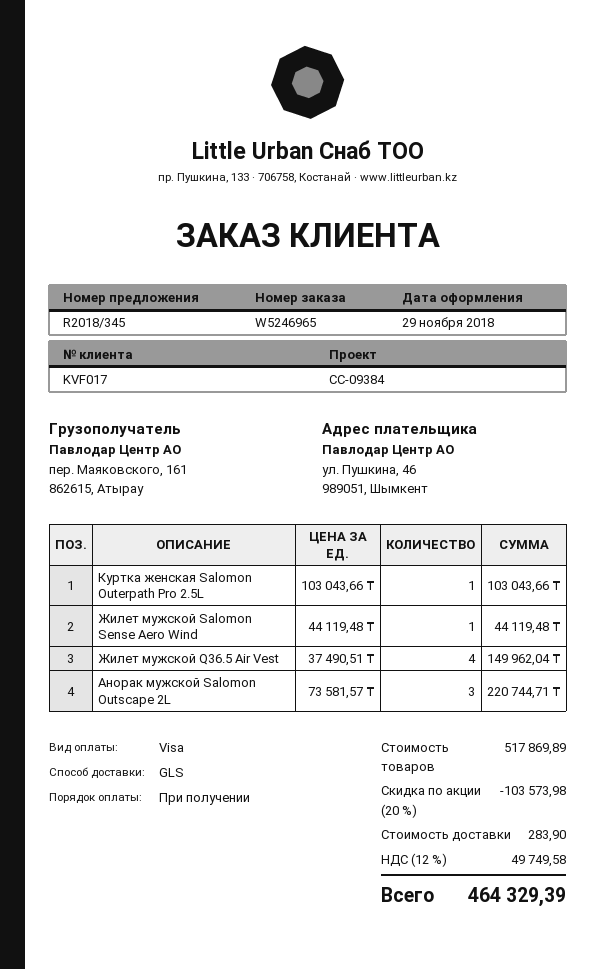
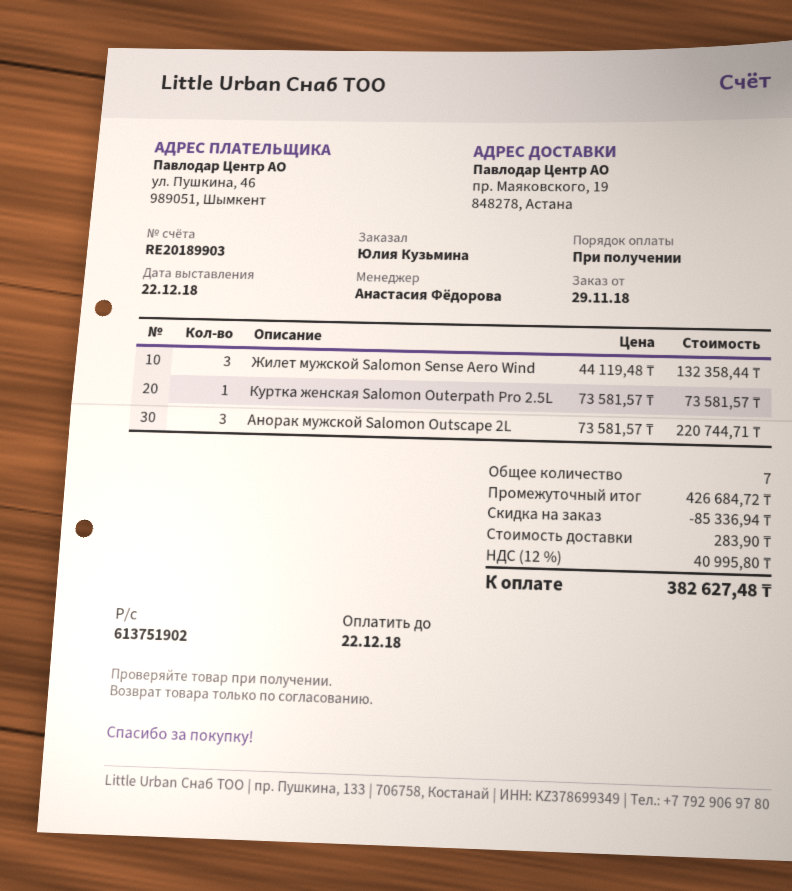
ship to: пер. Маяковского, 161, 862615, Атырау -> пр. Маяковского, 19, 848278, Астана
Куртка женская Salomon Outerpath Pro 2.5L: 1 x 103043.66 = 103043.66 -> 1 x 73581.57 = 73581.57
Жилет мужской Salomon Sense Aero Wind: 1 x 44119.48 = 44119.48 -> 3 x 44119.48 = 132358.44
Жилет мужской Q36.5 Air Vest: 4 x 37490.51 = 149962.04 -> none
subtotal: 517869.89 -> 426684.72
discount: 103573.98 -> 85336.94
tax: 12% = 49749.58 -> 12% = 40995.80
total: 464329.39 -> 382627.48

